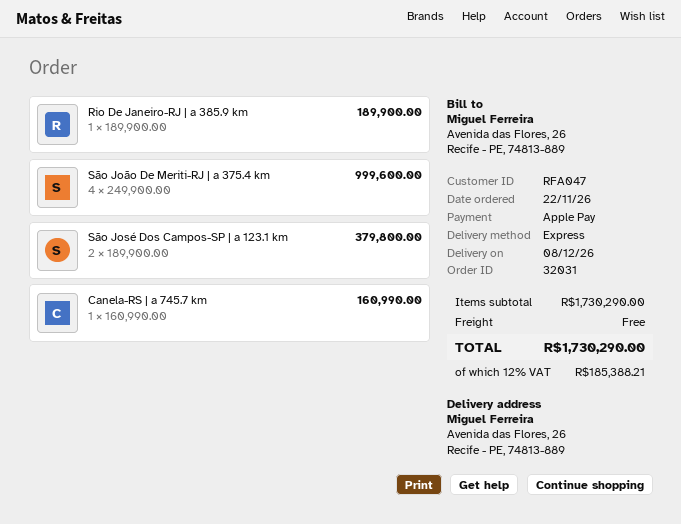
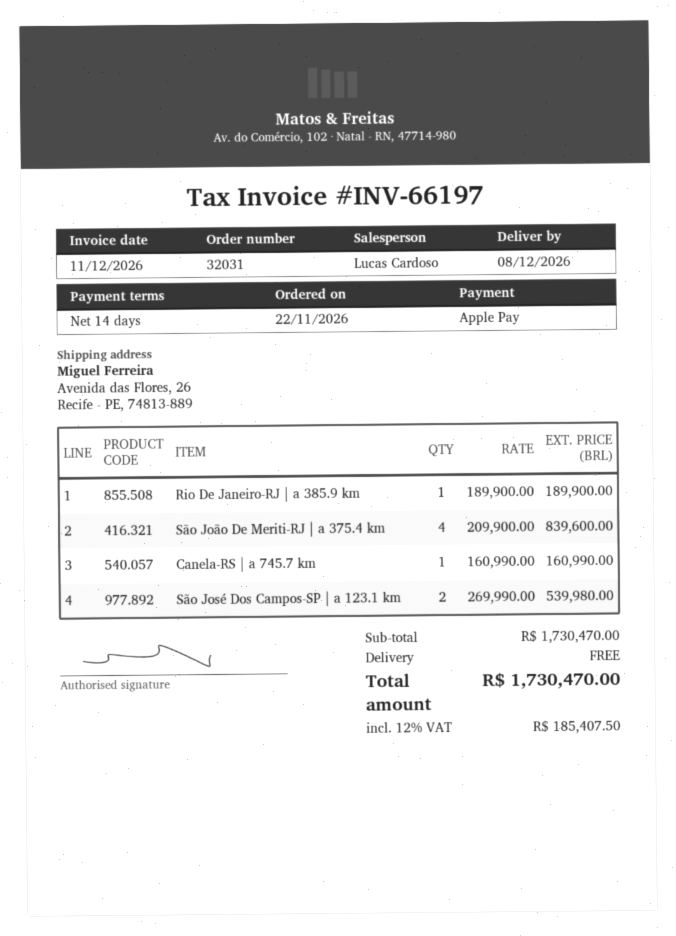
São João De Meriti-RJ | a 375.4 km: 4 x 249900.00 = 999600.00 -> 4 x 209900.00 = 839600.00
São José Dos Campos-SP | a 123.1 km: 2 x 189900.00 = 379800.00 -> 2 x 269990.00 = 539980.00
subtotal: 1730290.00 -> 1730470.00
tax: 12% = 185388.21 -> 12% = 185407.50
total: 1730290.00 -> 1730470.00

